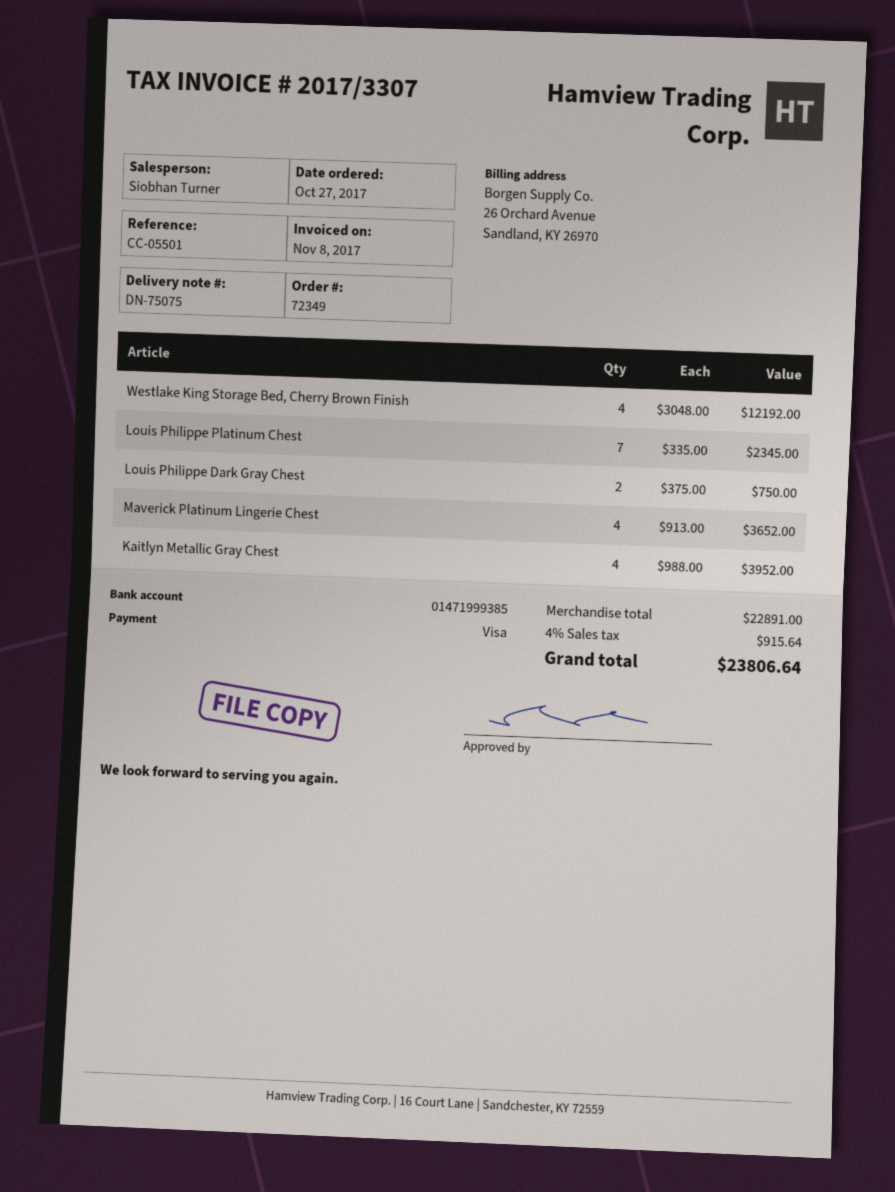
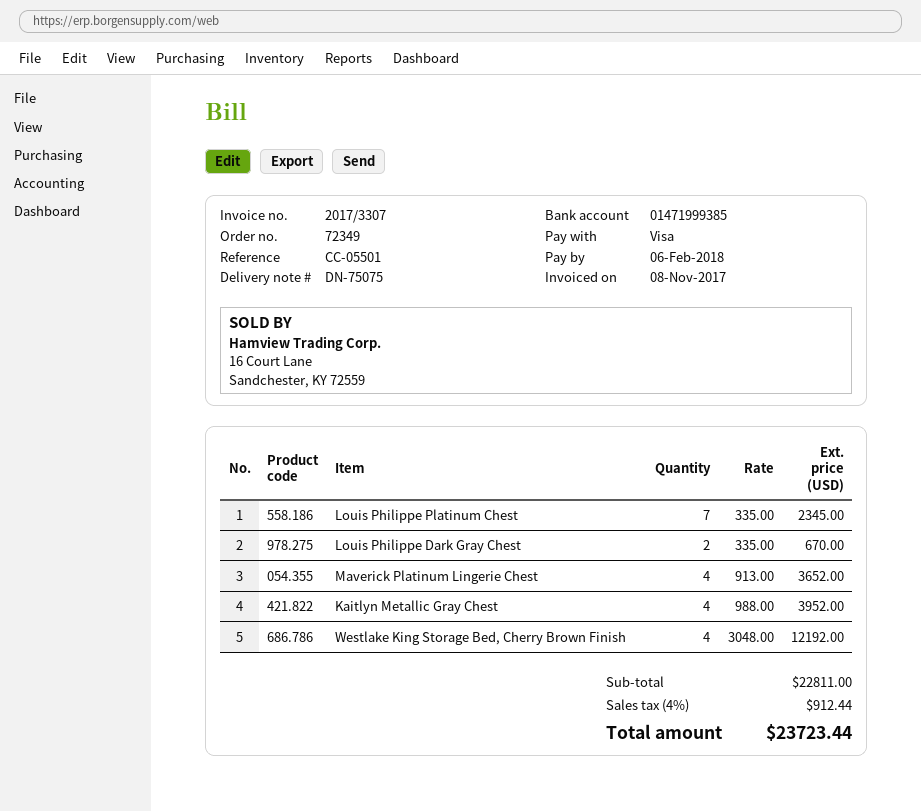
Louis Philippe Dark Gray Chest: 2 x 375.00 = 750.00 -> 2 x 335.00 = 670.00
subtotal: 22891.00 -> 22811.00
tax: 4% = 915.64 -> 4% = 912.44
total: 23806.64 -> 23723.44

